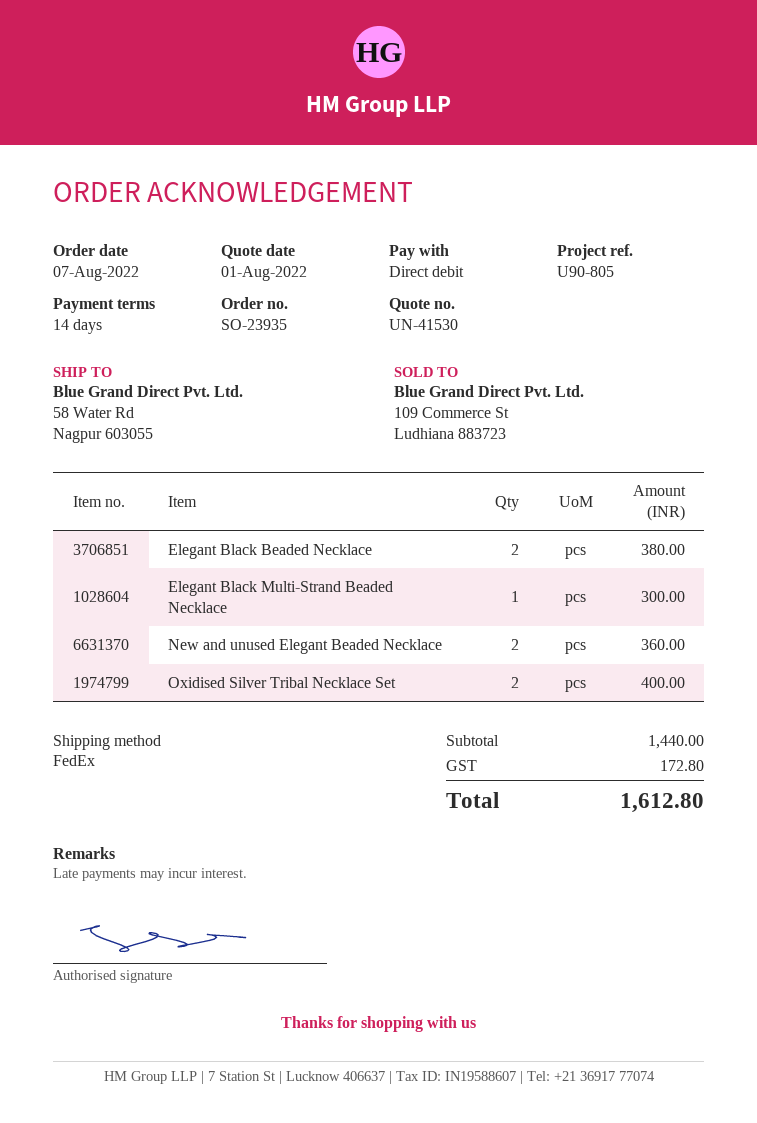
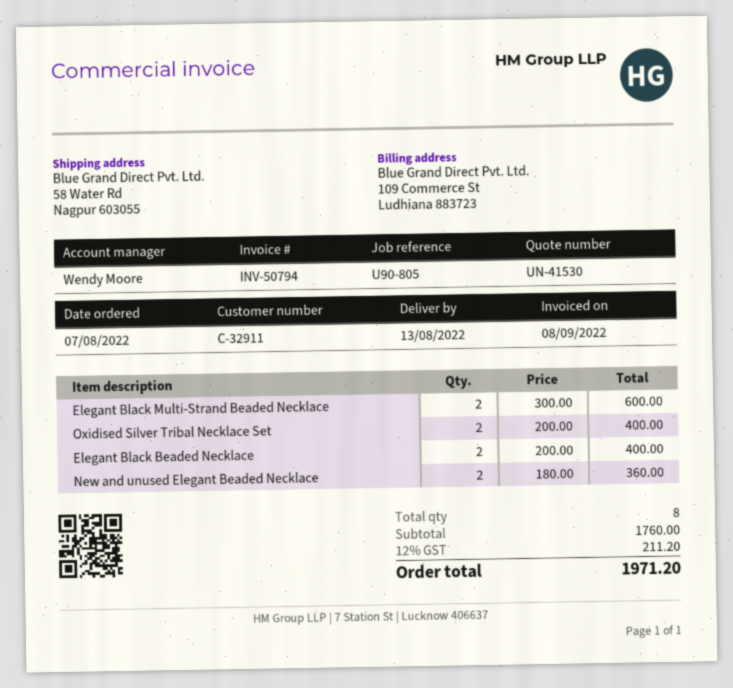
Elegant Black Beaded Necklace: 2 for 380.00 -> 2 for 400.00
Elegant Black Multi-Strand Beaded Necklace: 1 for 300.00 -> 2 for 600.00
subtotal: 1440.00 -> 1760.00
tax: 172.80 -> 211.20
total: 1612.80 -> 1971.20

